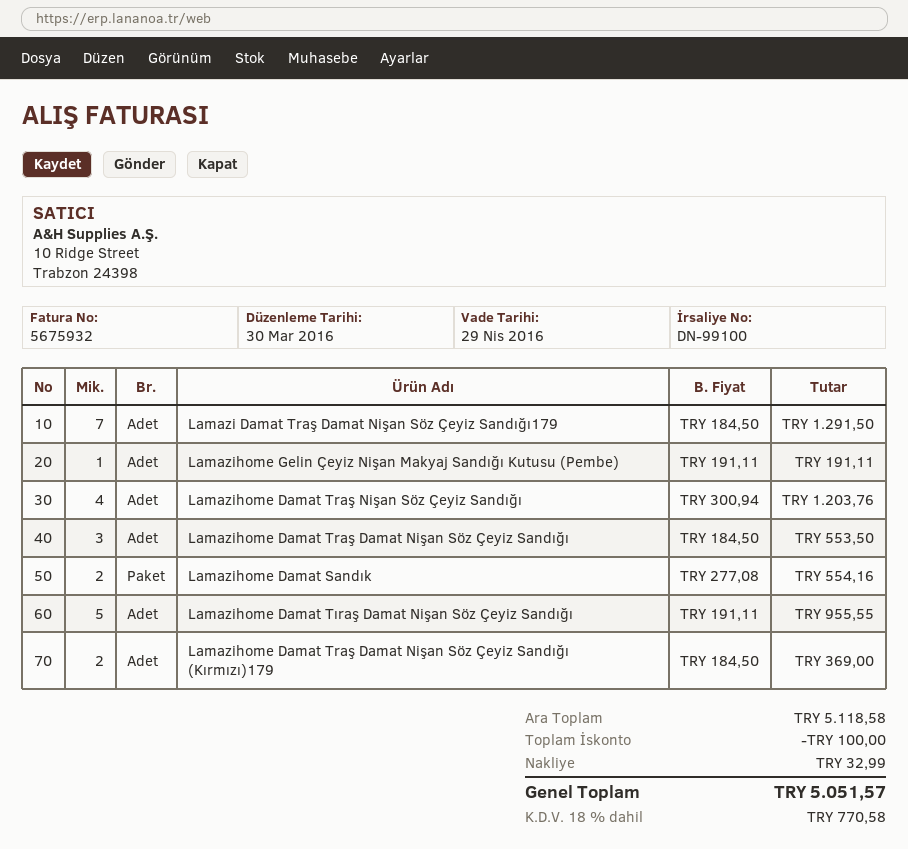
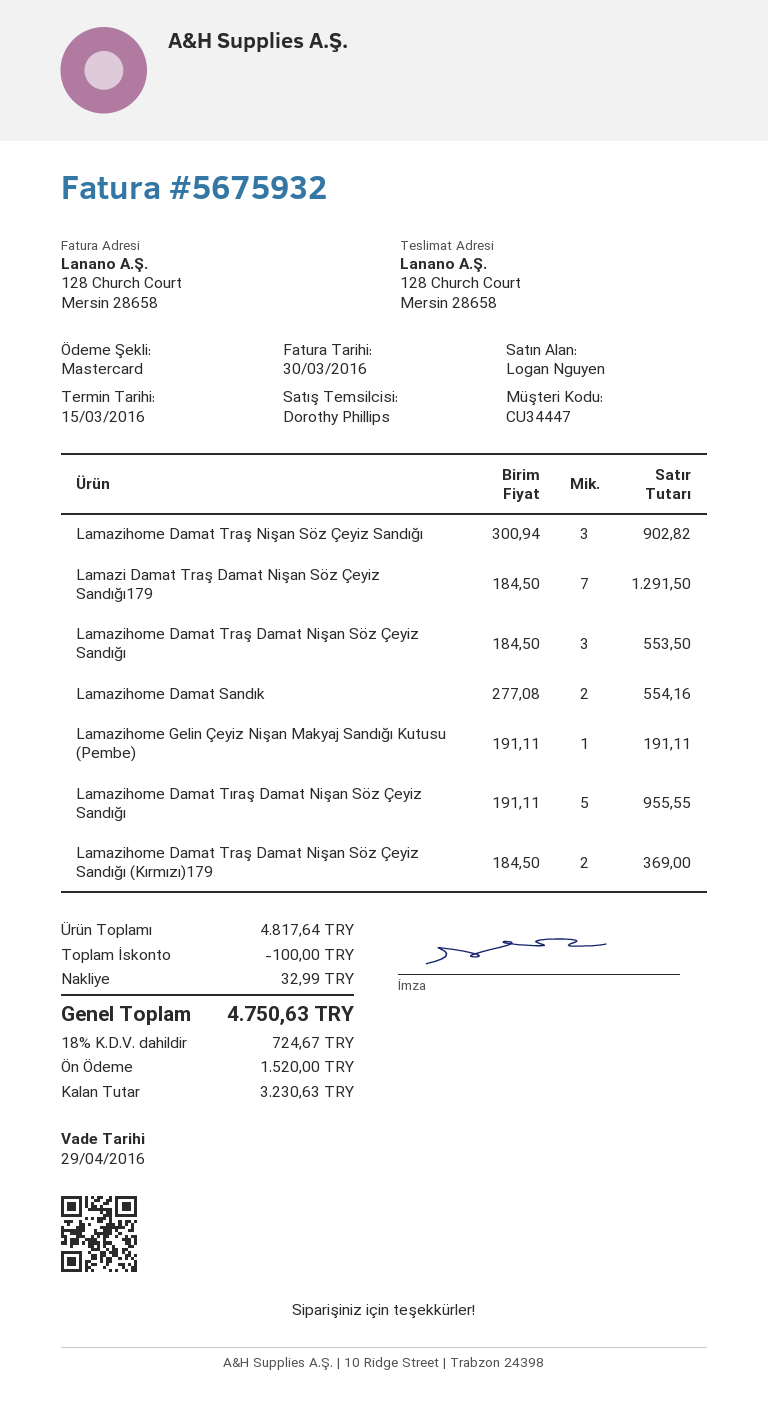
Lamazihome Damat Traş Nişan Söz Çeyiz Sandığı: 4 x 300.94 = 1203.76 -> 3 x 300.94 = 902.82
subtotal: 5118.58 -> 4817.64
tax: 18% = 770.58 -> 18% = 724.67
total: 5051.57 -> 4750.63

